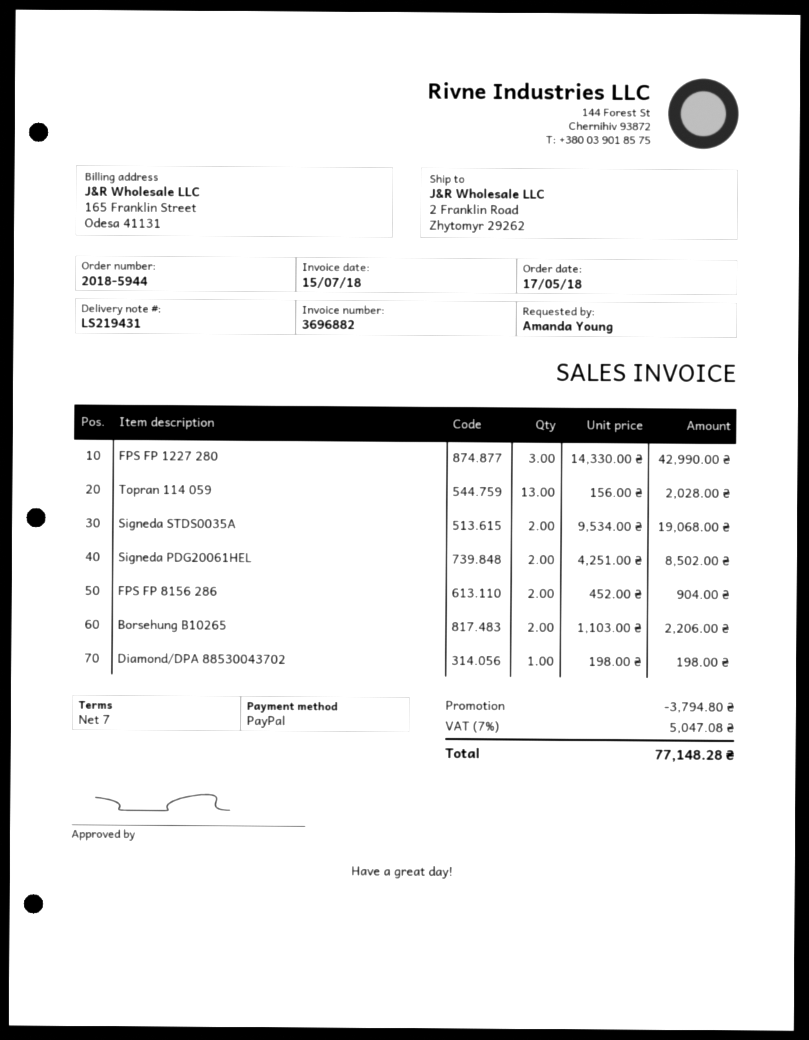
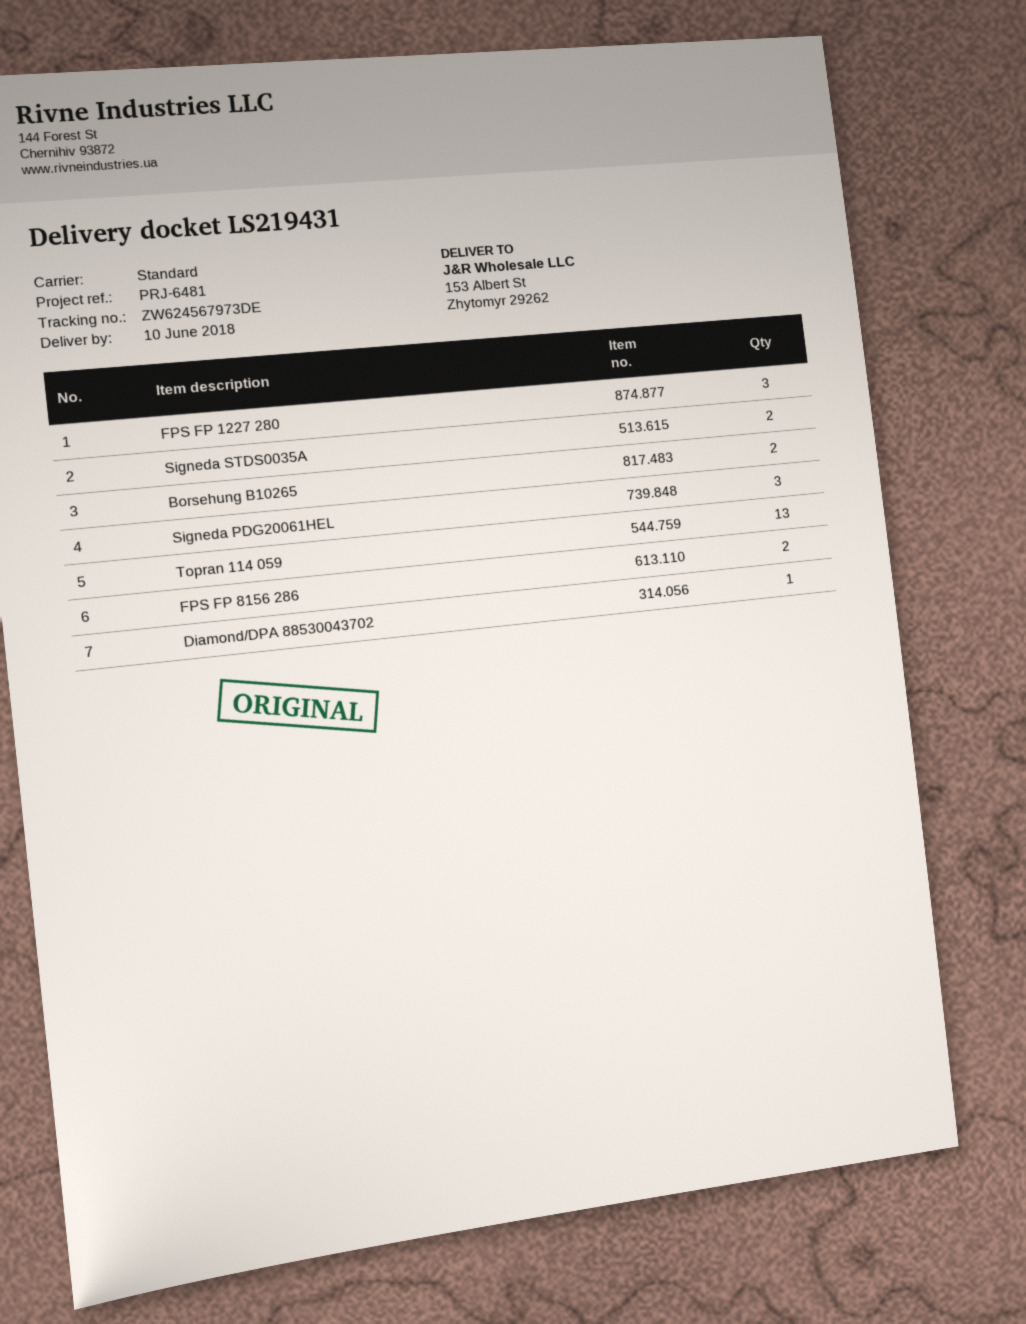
ship to: 2 Franklin Road, Zhytomyr 29262 -> 153 Albert St, Zhytomyr 29262
Signeda PDG20061HEL: 2 -> 3

